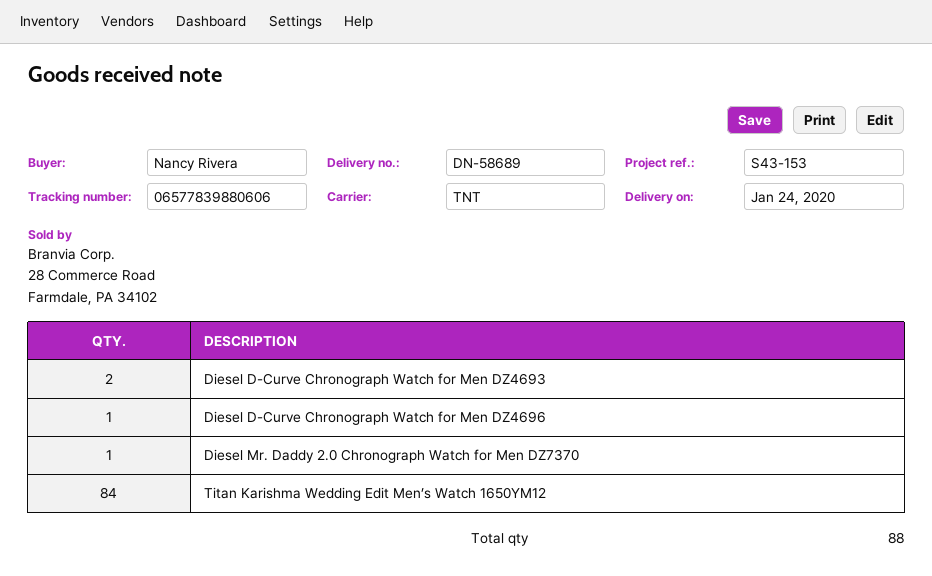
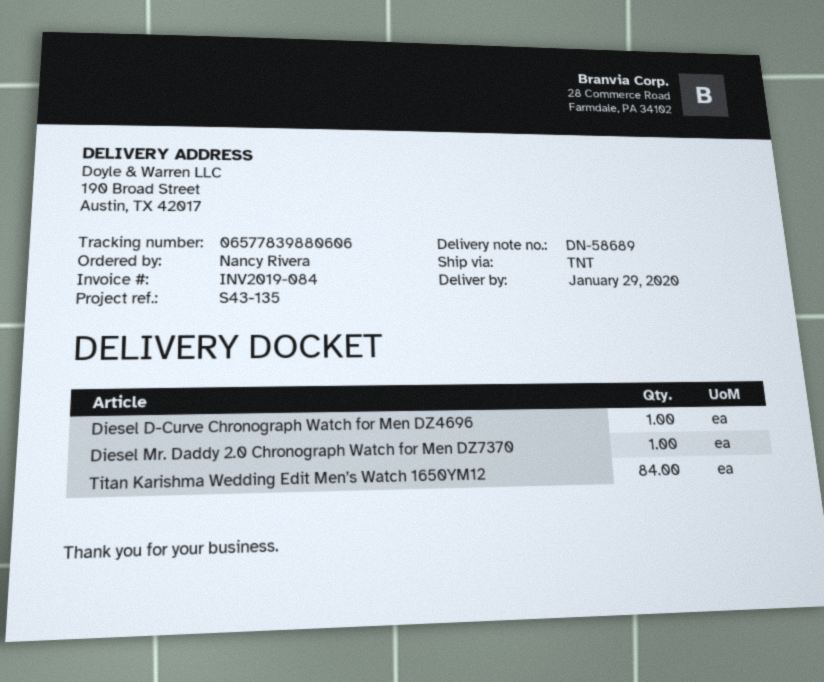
delivery date: 2020-01-24 -> 2020-01-29
reference: S43-153 -> S43-135
Diesel D-Curve Chronograph Watch for Men DZ4693: 2 -> none

